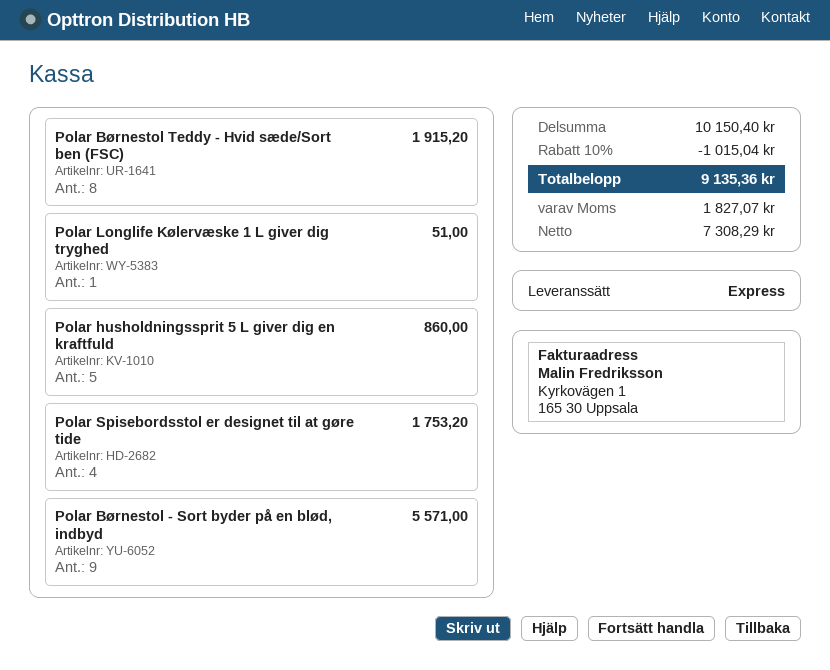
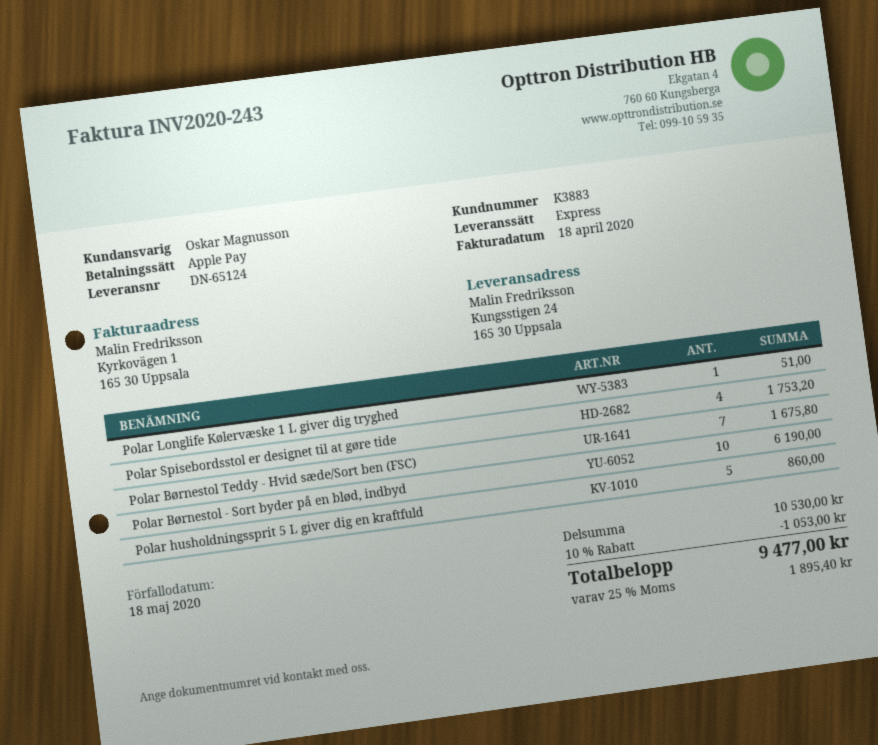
Polar Børnestol Teddy - Hvid sæde/Sort ben (FSC): 8 for 1915.20 -> 7 for 1675.80
Polar Børnestol - Sort byder på en blød, indbyd: 9 for 5571.00 -> 10 for 6190.00
subtotal: 10150.40 -> 10530.00
discount: 10% = 1015.04 -> 10% = 1053.00
tax: 1827.07 -> 1895.40
total: 9135.36 -> 9477.00

